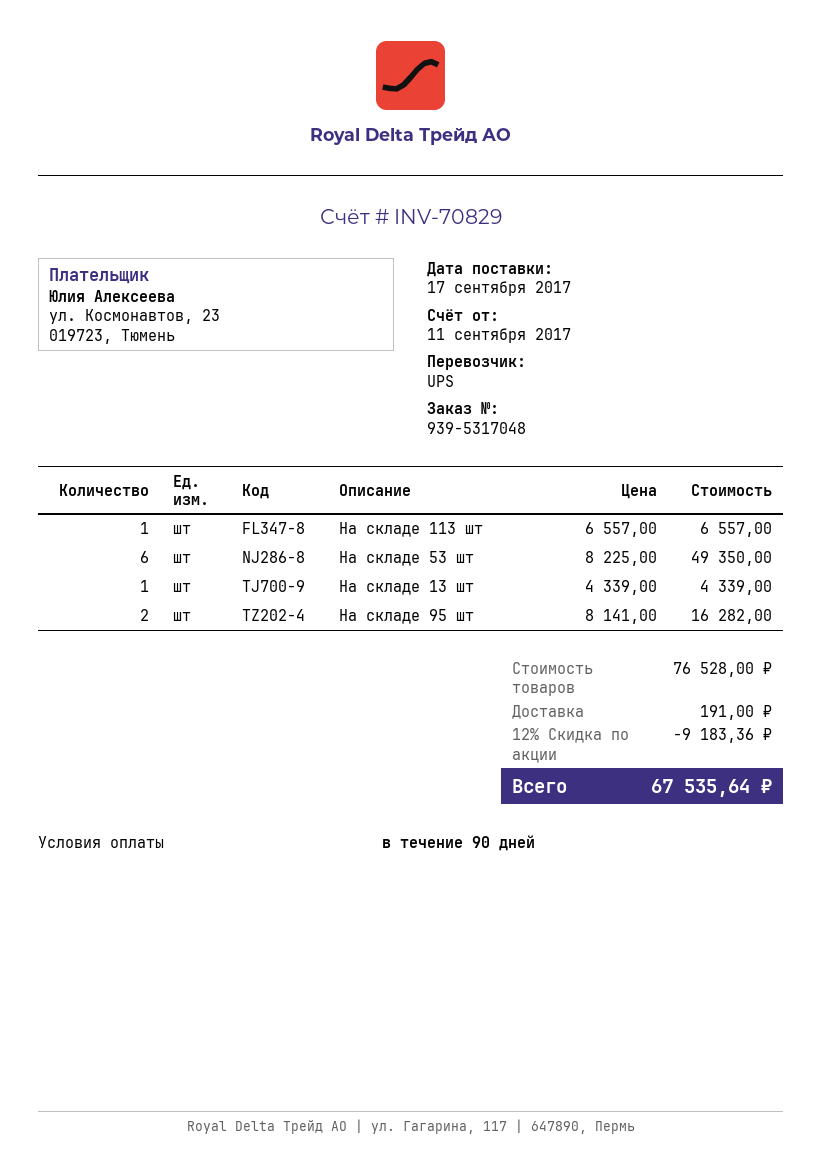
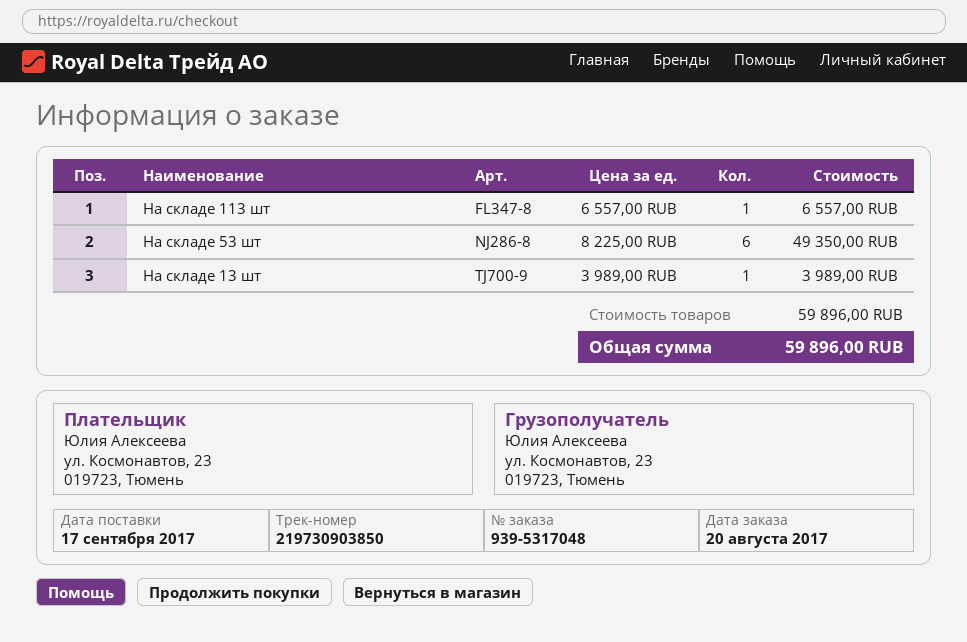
На складе 13 шт: 1 x 4339.00 = 4339.00 -> 1 x 3989.00 = 3989.00
На складе 95 шт: 2 x 8141.00 = 16282.00 -> none
subtotal: 76528.00 -> 59896.00
discount: 12% = 9183.36 -> none
shipping: 191.00 -> none
total: 67535.64 -> 59896.00

